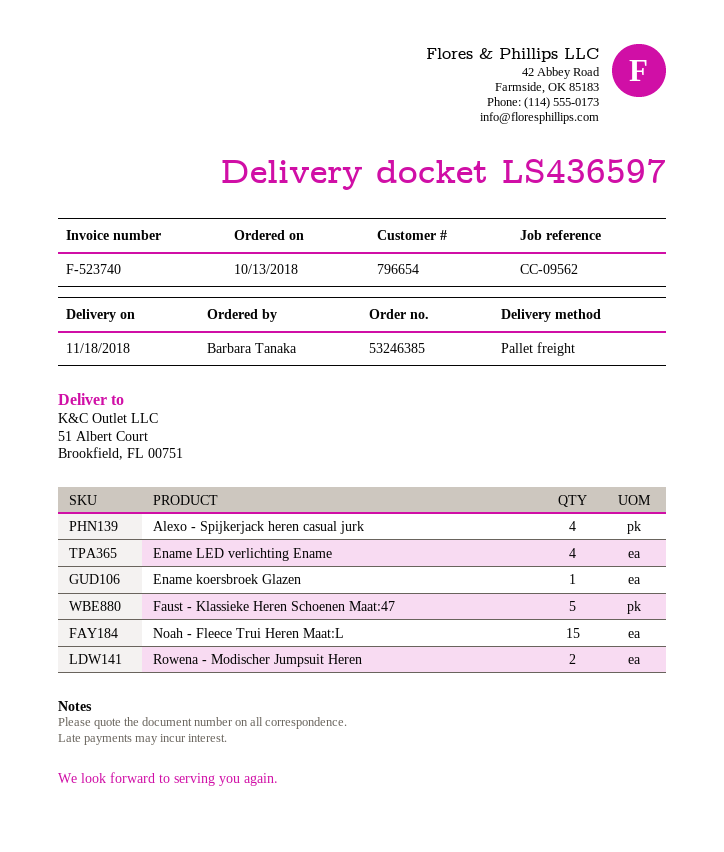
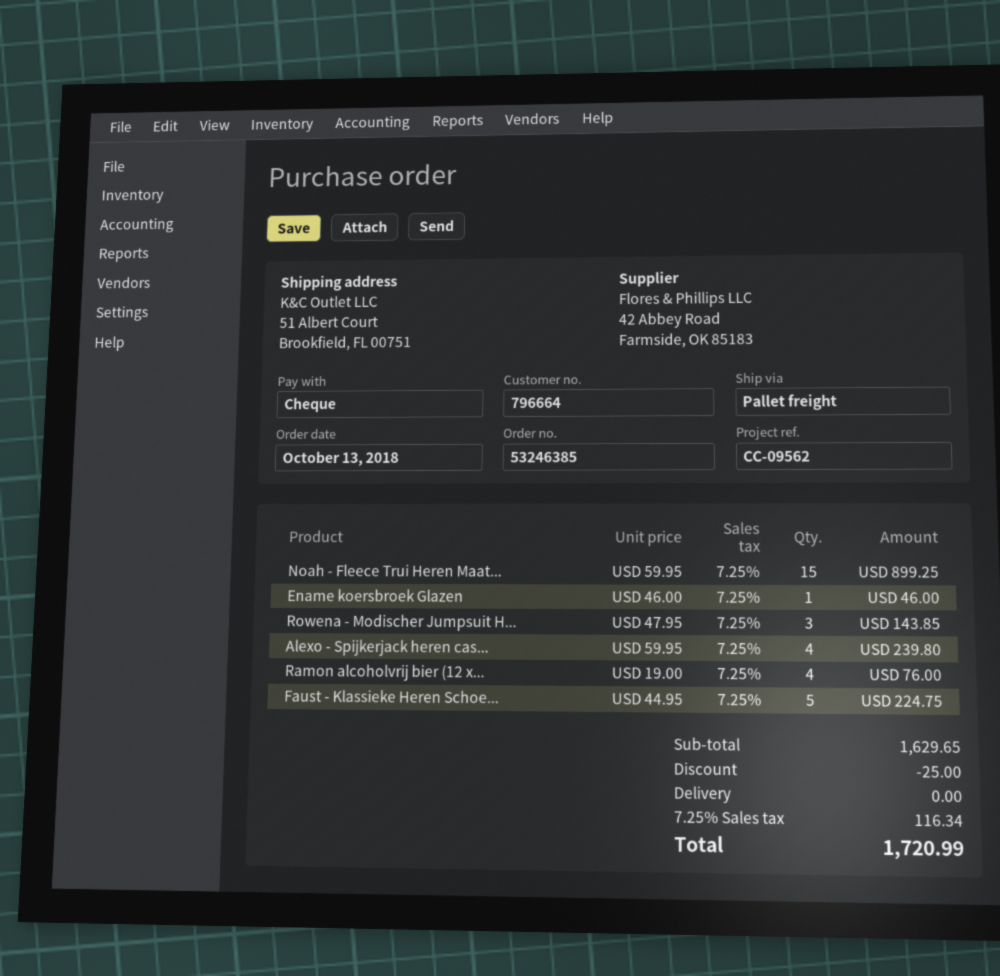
customer number: 796654 -> 796664
Ename LED verlichting Ename: 4 -> none
Rowena - Modischer Jumpsuit Heren: 2 -> 3
Ramon alcoholvrij bier (12 x...: none -> 4

